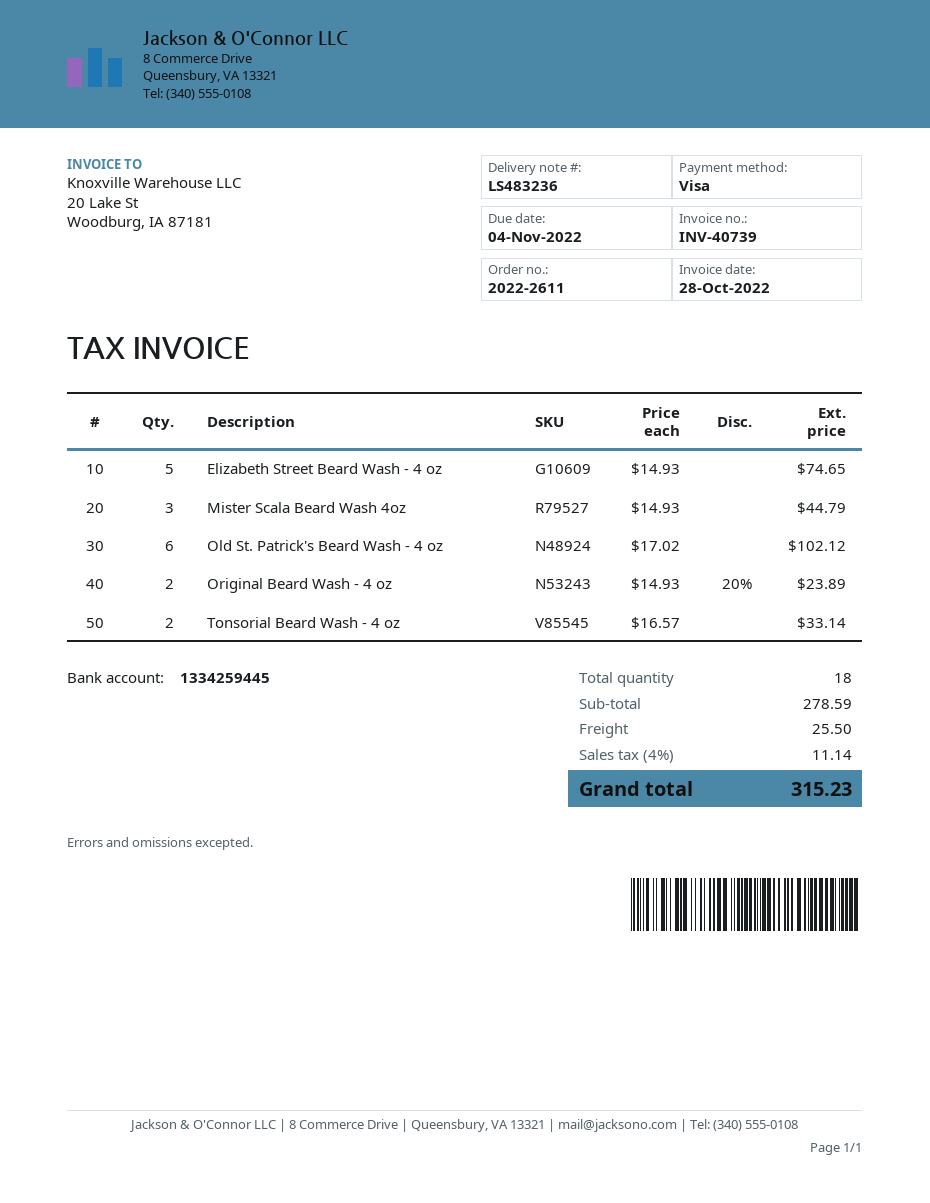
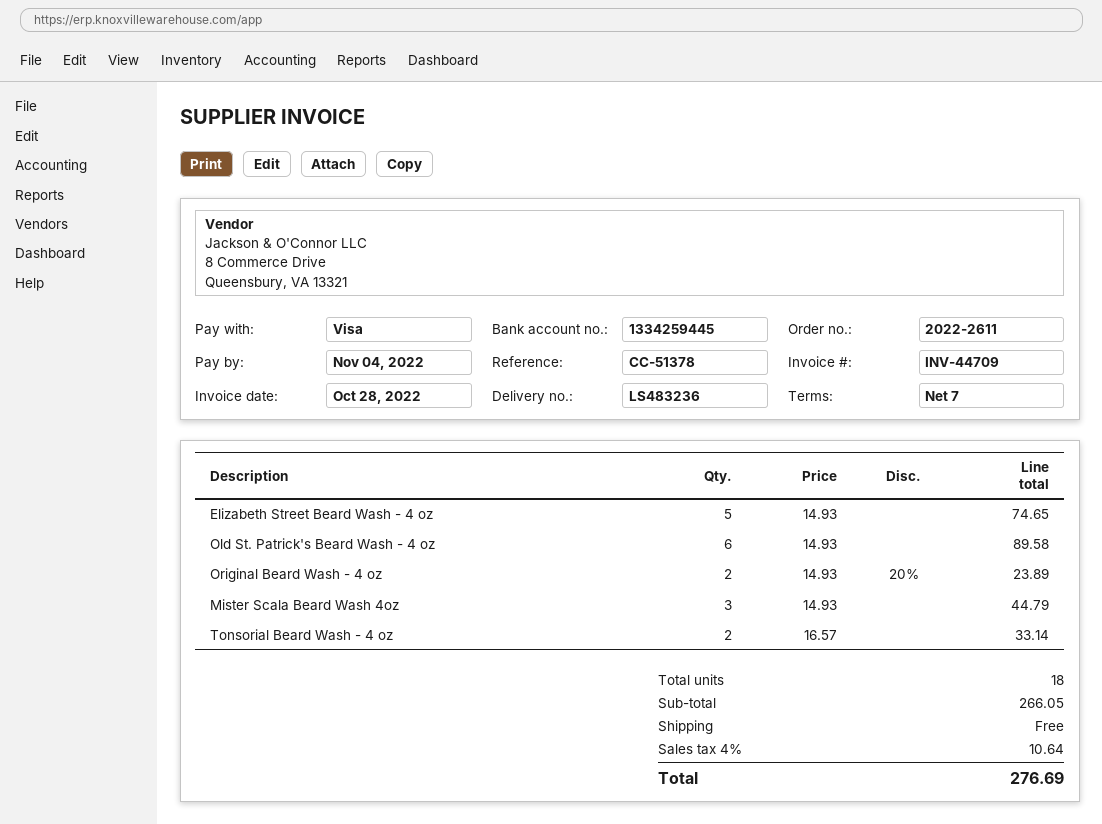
invoice number: INV-40739 -> INV-44709
Old St. Patrick's Beard Wash - 4 oz: 6 x 17.02 = 102.12 -> 6 x 14.93 = 89.58
subtotal: 278.59 -> 266.05
shipping: 25.50 -> 0.00
tax: 4% = 11.14 -> 4% = 10.64
total: 315.23 -> 276.69

